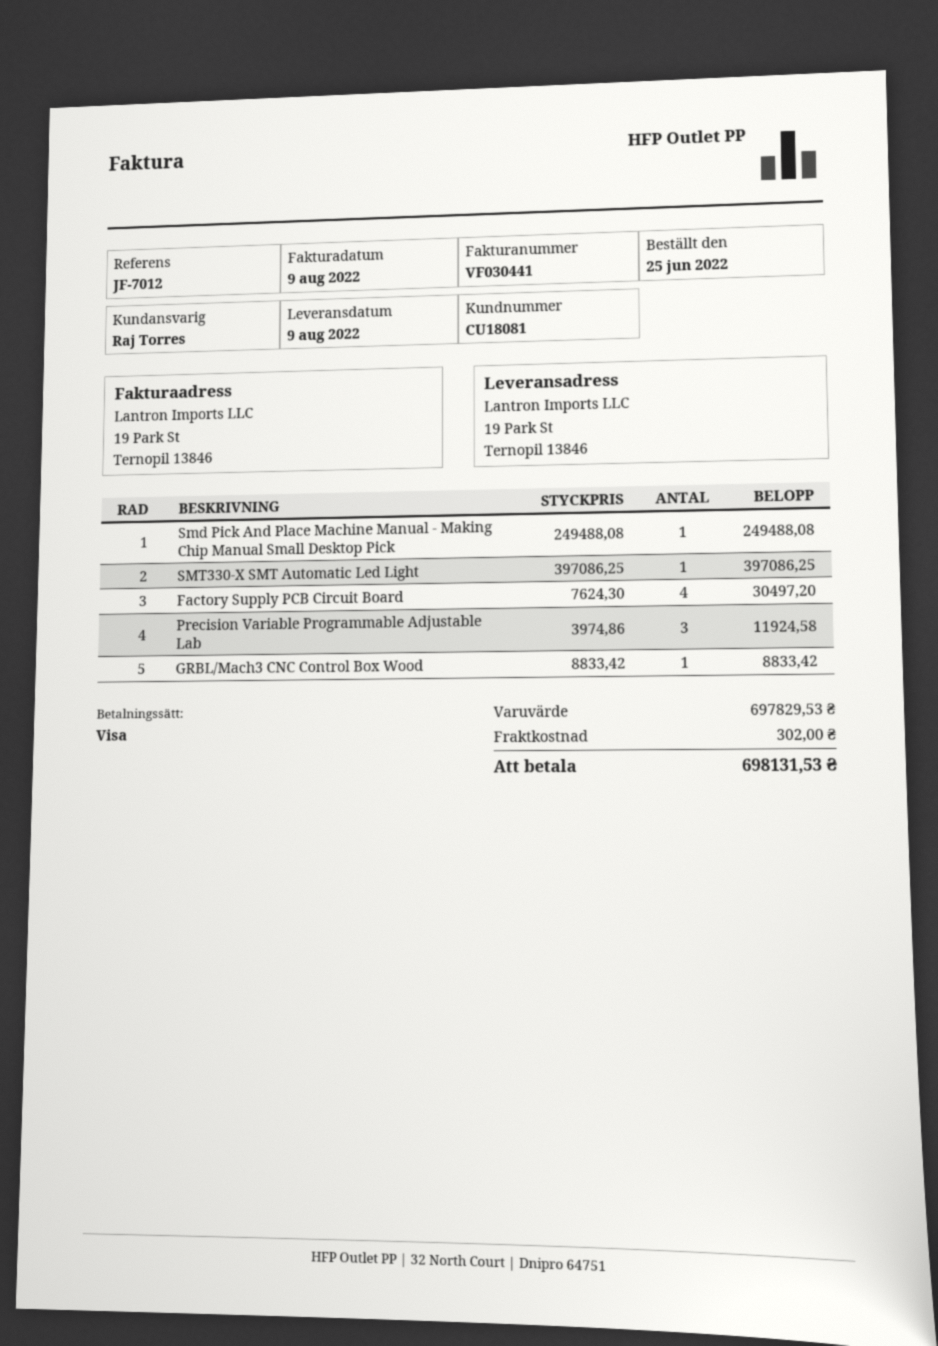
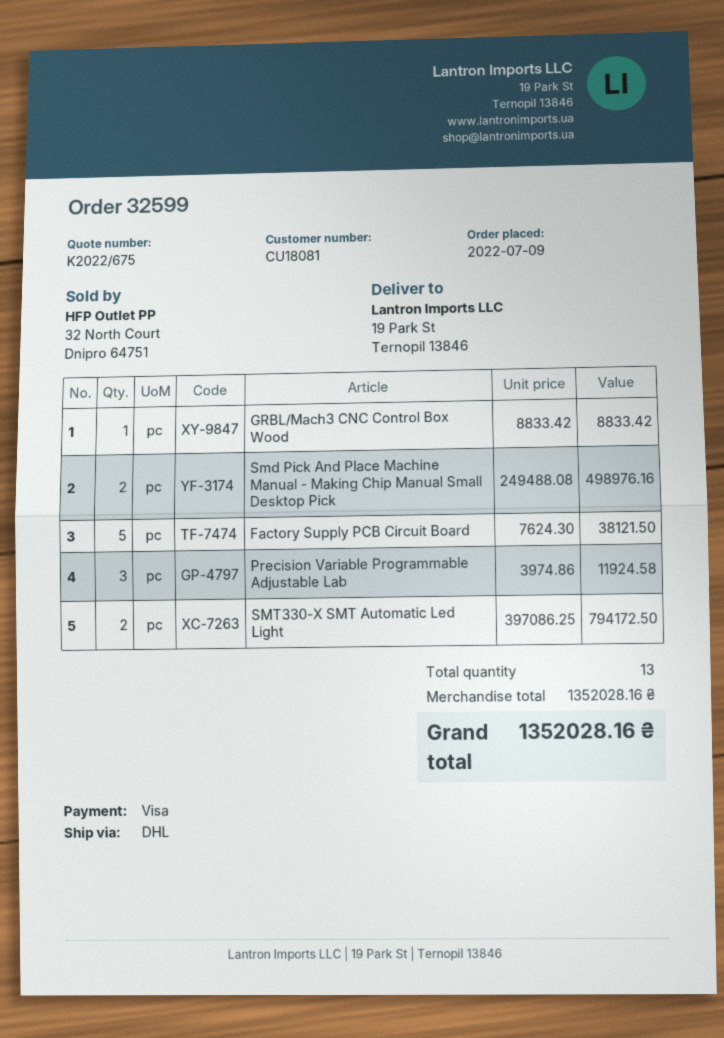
order date: 2022-06-25 -> 2022-07-09
Smd Pick And Place Machine Manual - Making Chip Manual Small Desktop Pick: 1 x 249488.08 = 249488.08 -> 2 x 249488.08 = 498976.16
SMT330-X SMT Automatic Led Light: 1 x 397086.25 = 397086.25 -> 2 x 397086.25 = 794172.50
Factory Supply PCB Circuit Board: 4 x 7624.30 = 30497.20 -> 5 x 7624.30 = 38121.50
subtotal: 697829.53 -> 1352028.16
shipping: 302.00 -> none
total: 698131.53 -> 1352028.16

